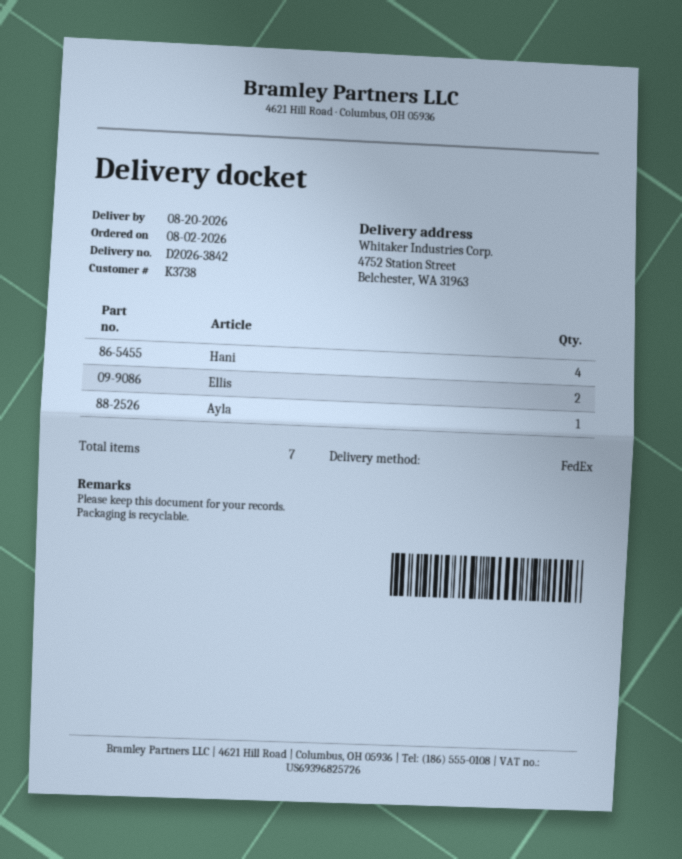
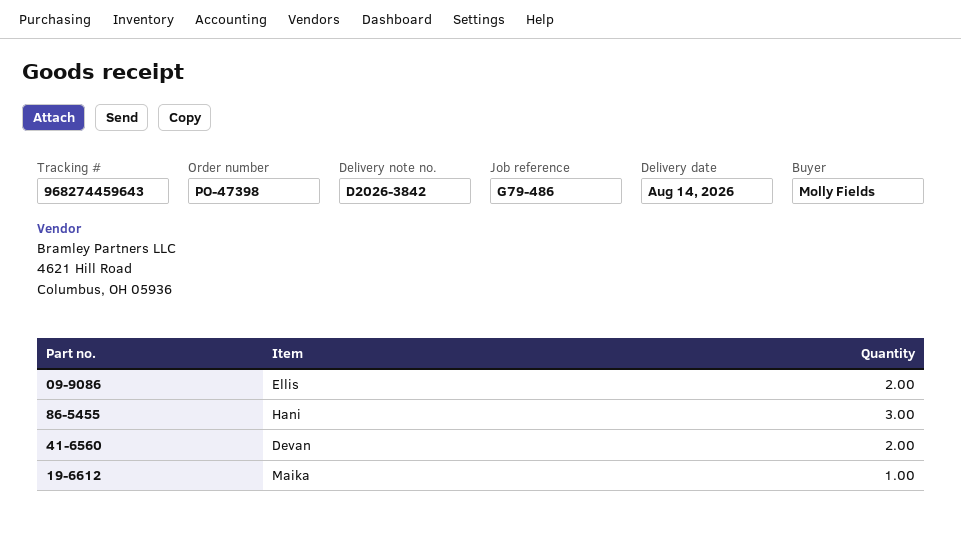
delivery date: 2026-08-20 -> 2026-08-14
Hani: 4 -> 3
Ayla: 1 -> none
Devan: none -> 2
Maika: none -> 1

